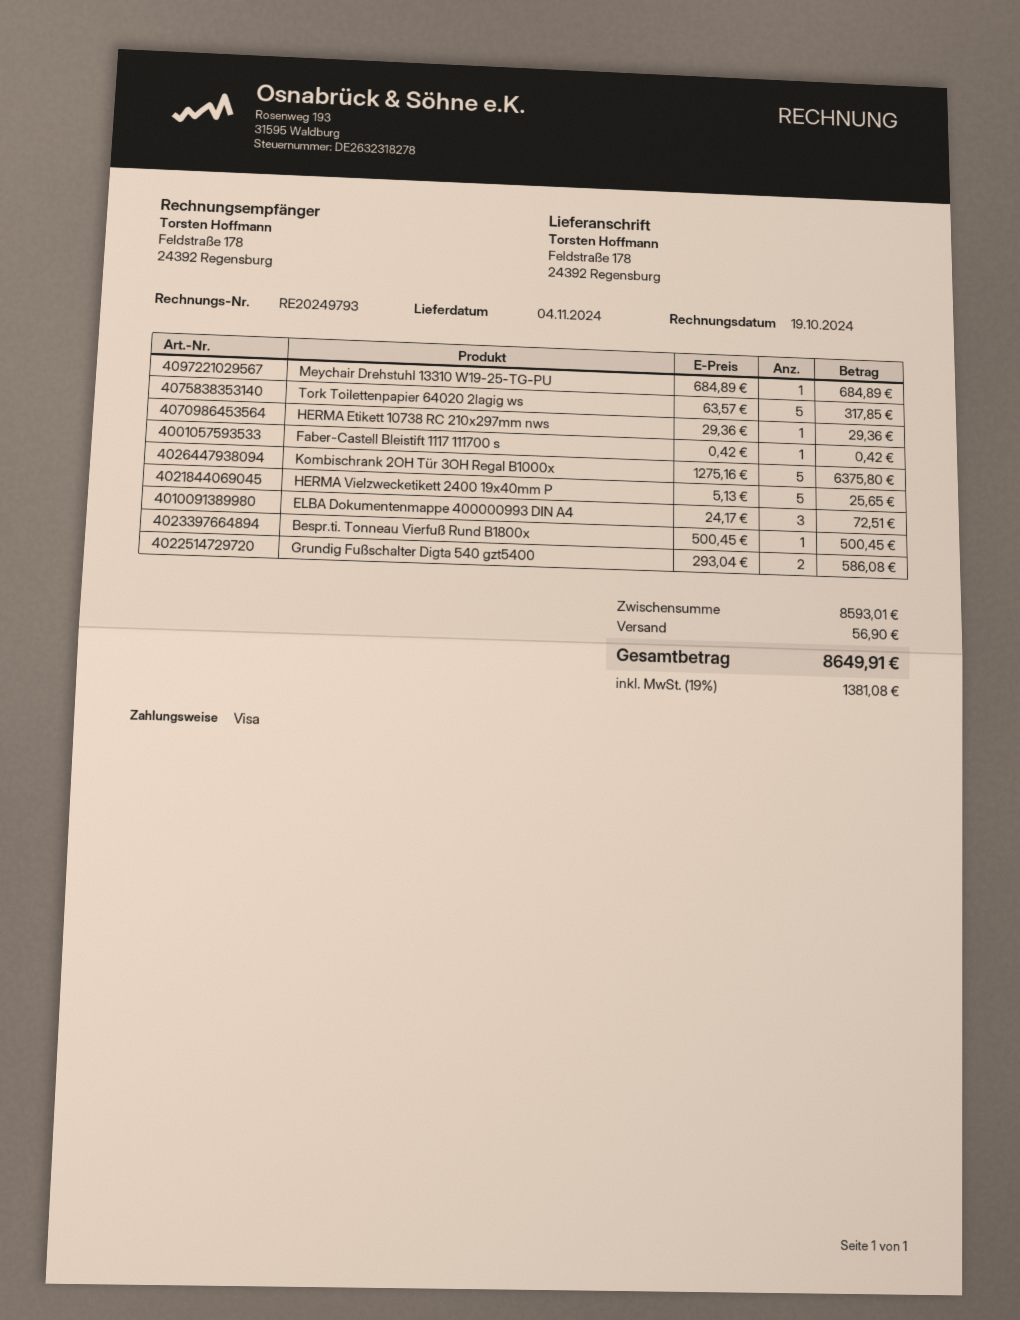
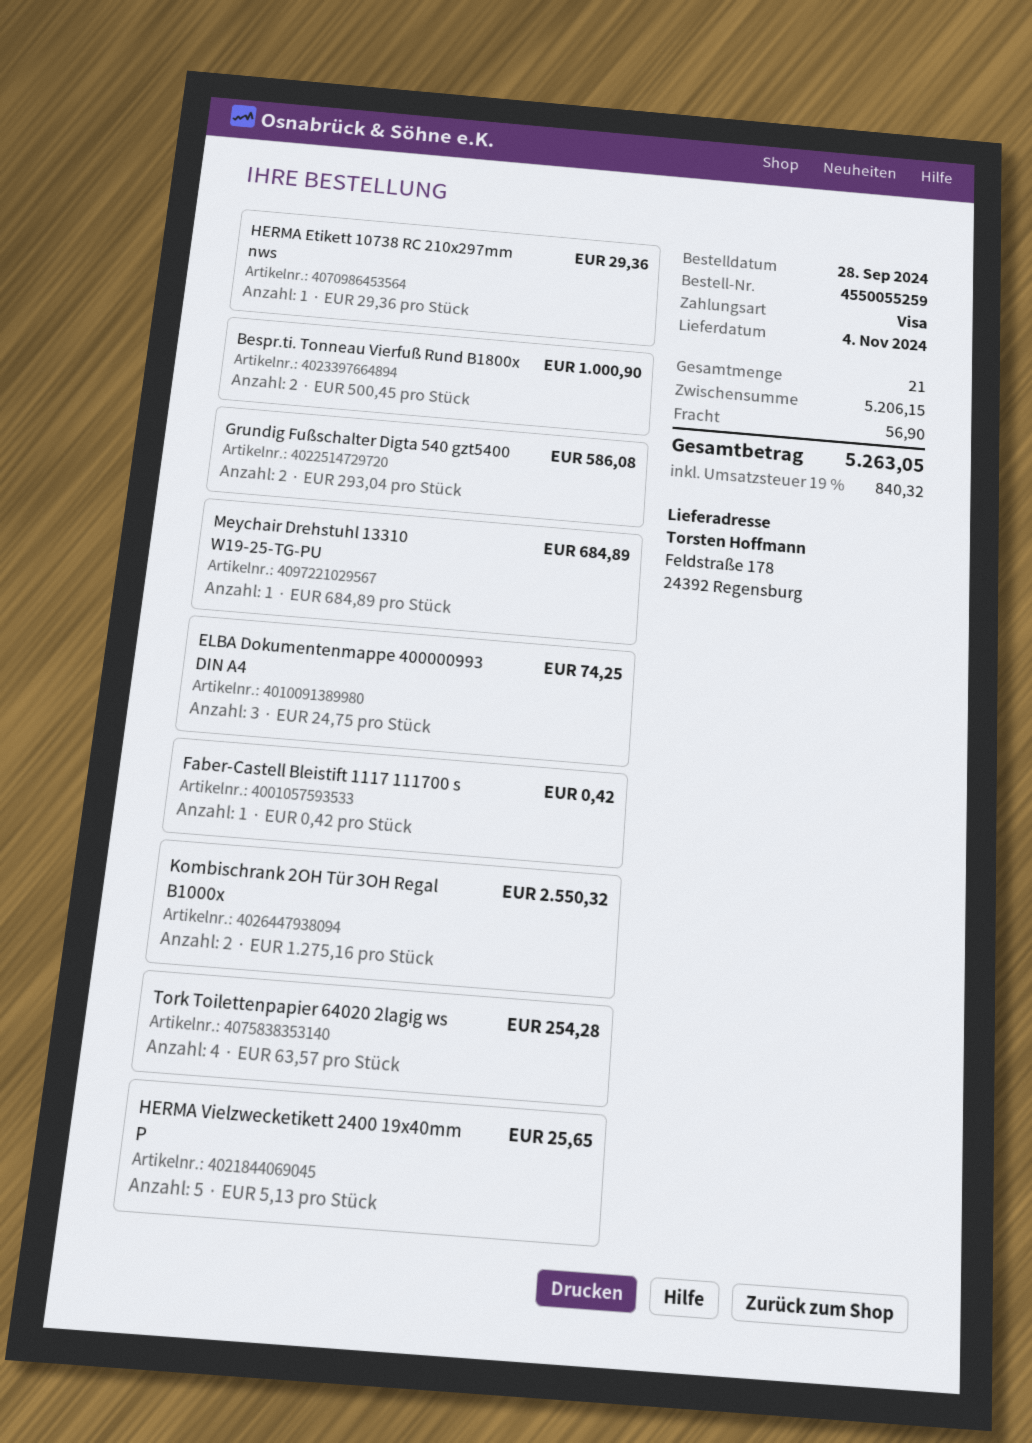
Tork Toilettenpapier 64020 2lagig ws: 5 x 63.57 = 317.85 -> 4 x 63.57 = 254.28
Kombischrank 2OH Tür 3OH Regal B1000x: 5 x 1275.16 = 6375.80 -> 2 x 1275.16 = 2550.32
ELBA Dokumentenmappe 400000993 DIN A4: 3 x 24.17 = 72.51 -> 3 x 24.75 = 74.25
Bespr.ti. Tonneau Vierfuß Rund B1800x: 1 x 500.45 = 500.45 -> 2 x 500.45 = 1000.90
subtotal: 8593.01 -> 5206.15
tax: 19% = 1381.08 -> 19% = 840.32
total: 8649.91 -> 5263.05

